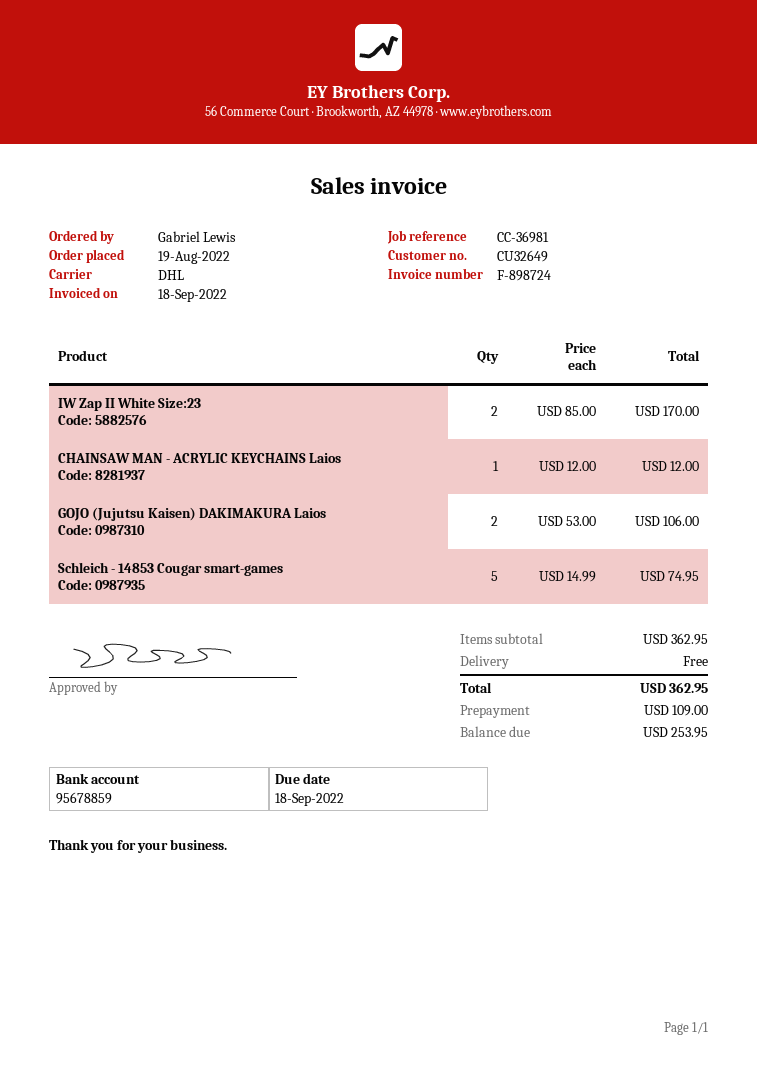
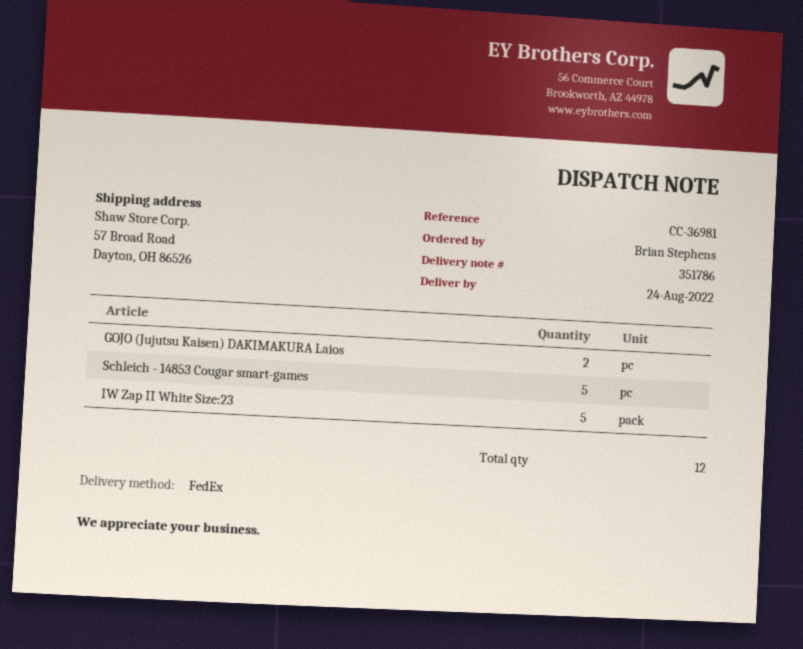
ordered by: Gabriel Lewis -> Brian Stephens
shipping method: DHL -> FedEx
IW Zap II White Size:23: 2 -> 5
CHAINSAW MAN - ACRYLIC KEYCHAINS Laios: 1 -> none

